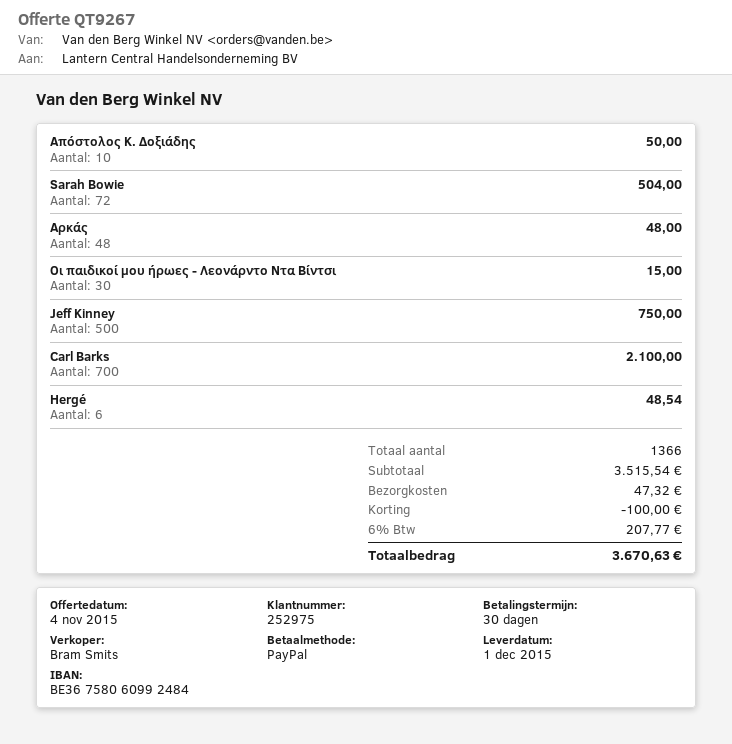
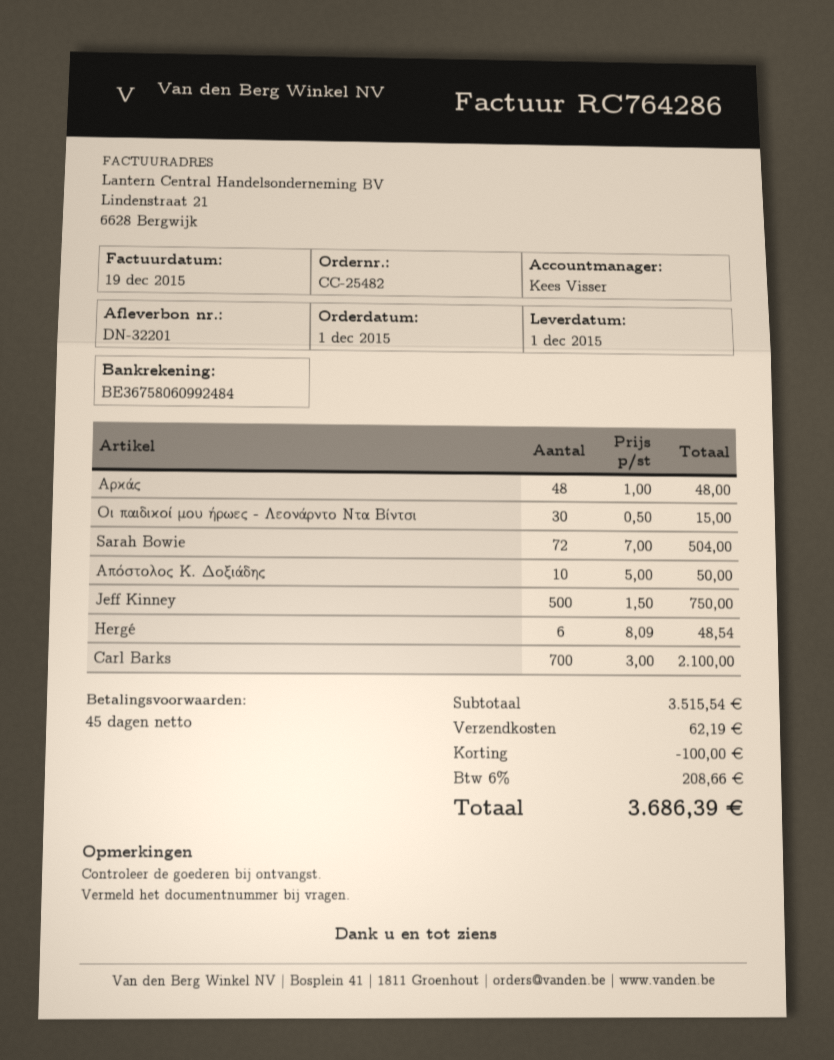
payment terms: 30 days -> 45 days
sales rep: Bram Smits -> Kees Visser
shipping: 47.32 -> 62.19
tax: 6% = 207.77 -> 6% = 208.66
total: 3670.63 -> 3686.39

